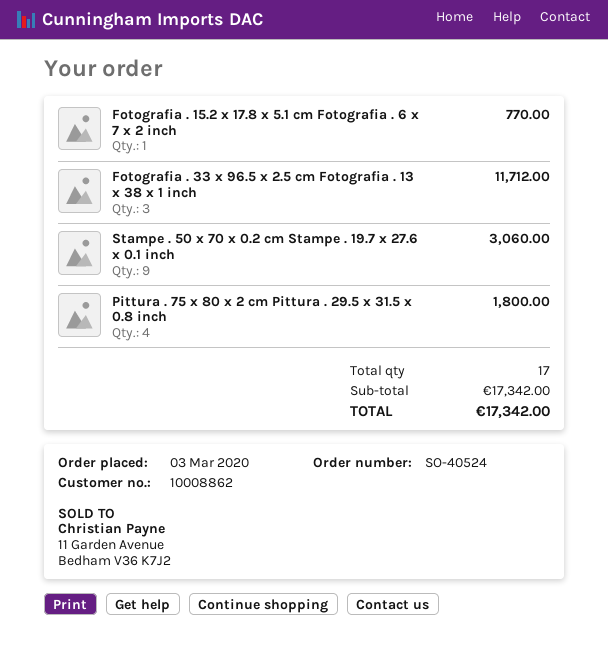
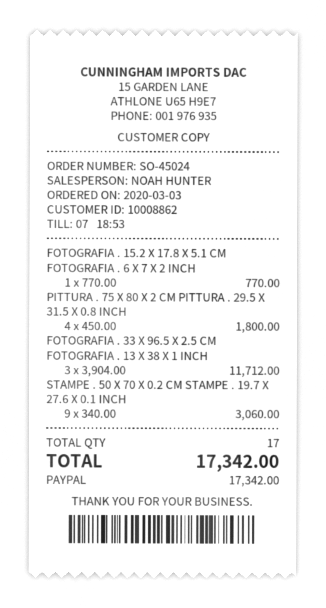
order number: SO-40524 -> SO-45024

